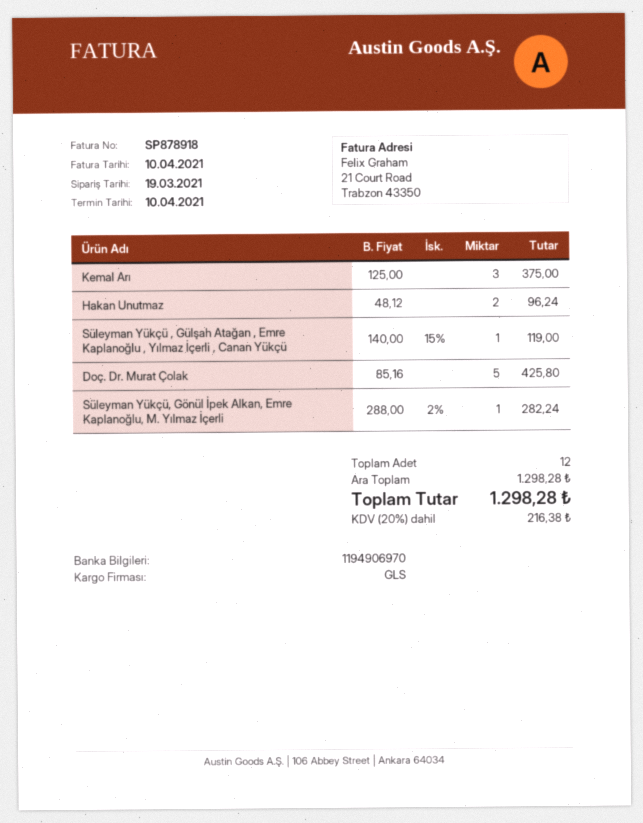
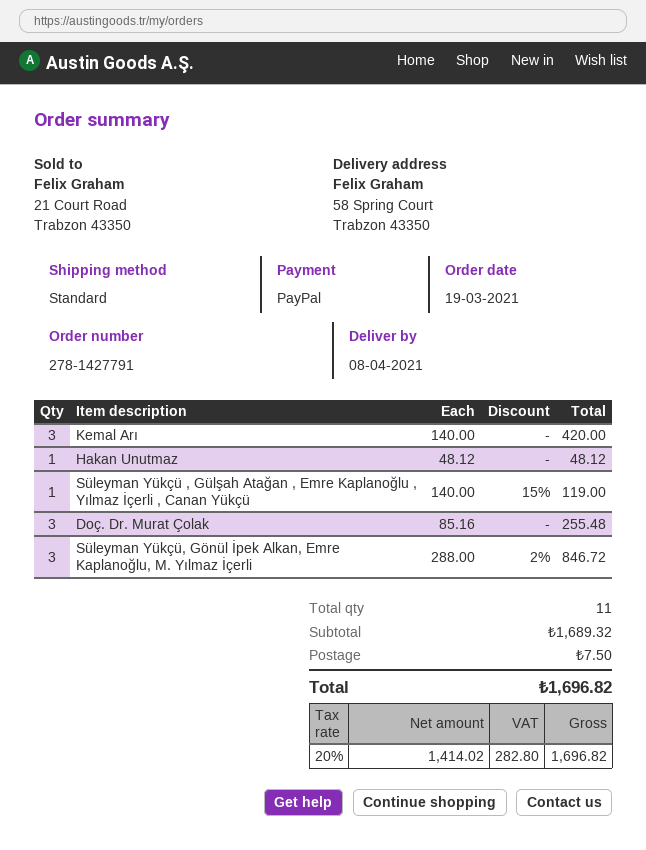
delivery date: 2021-04-10 -> 2021-04-08
shipping method: GLS -> standard
Kemal Arı: 3 x 125.00 = 375.00 -> 3 x 140.00 = 420.00
Hakan Unutmaz: 2 x 48.12 = 96.24 -> 1 x 48.12 = 48.12
Doç. Dr. Murat Çolak: 5 x 85.16 = 425.80 -> 3 x 85.16 = 255.48
Süleyman Yükçü, Gönül İpek Alkan, Emre Kaplanoğlu, M. Yılmaz İçerli: 1 x 288.00 - 2% = 282.24 -> 3 x 288.00 - 2% = 846.72
total quantity: 12 -> 11
subtotal: 1298.28 -> 1689.32
shipping: none -> 7.50
tax: 20% = 216.38 -> 20% = 282.80
total: 1298.28 -> 1696.82

